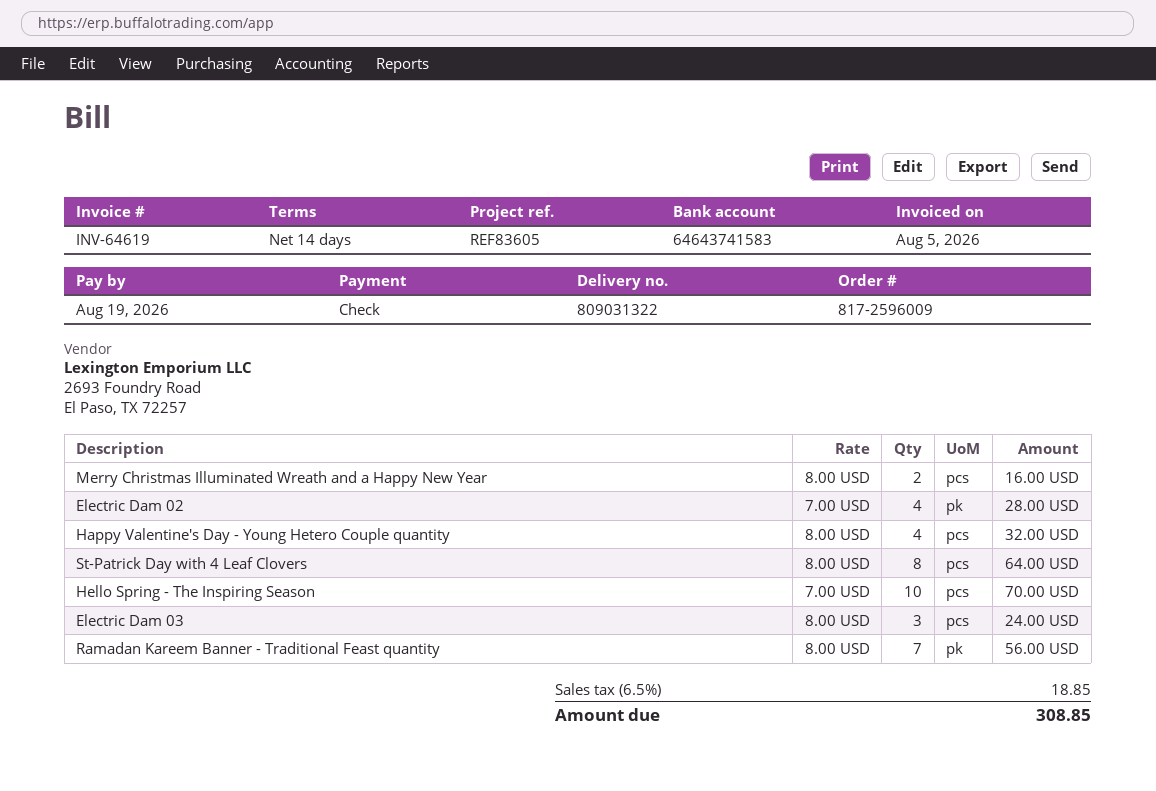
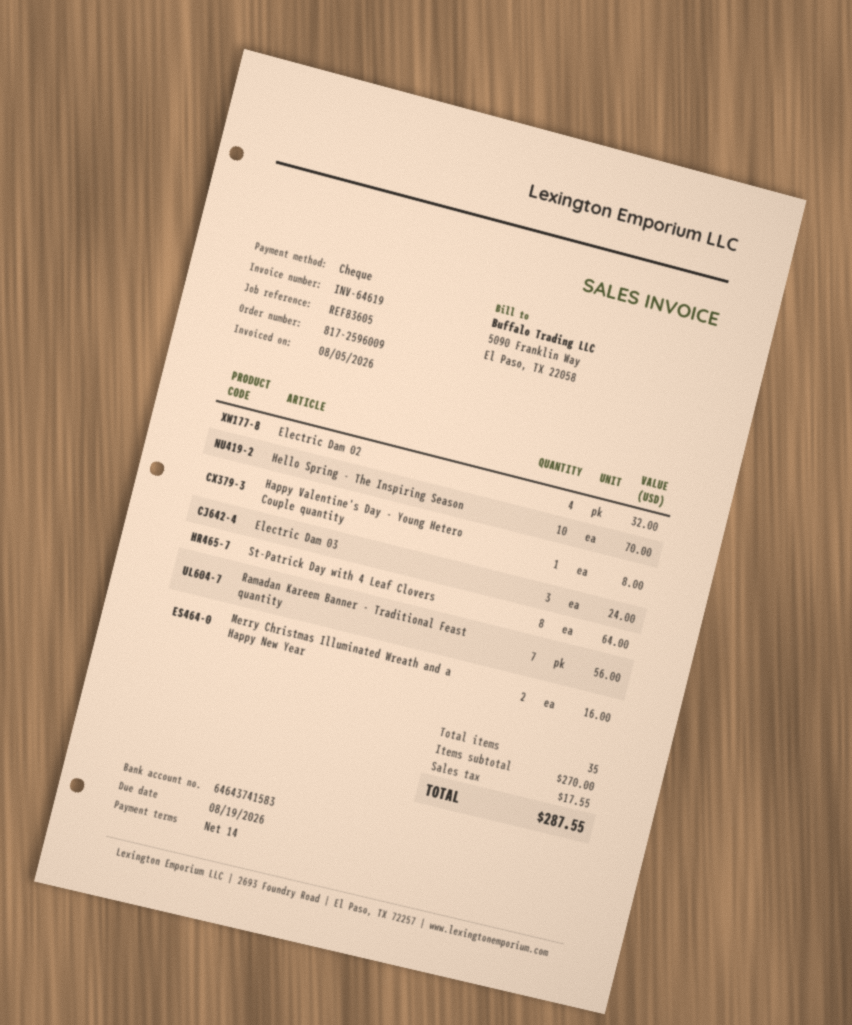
Electric Dam 02: 4 for 28.00 -> 4 for 32.00
Happy Valentine's Day - Young Hetero Couple quantity: 4 for 32.00 -> 1 for 8.00
tax: 18.85 -> 17.55
total: 308.85 -> 287.55

